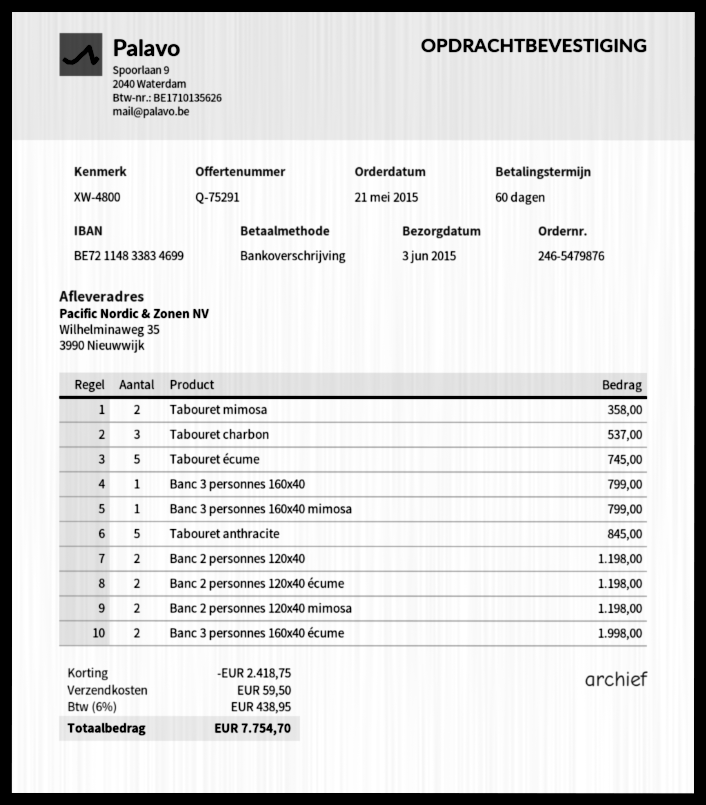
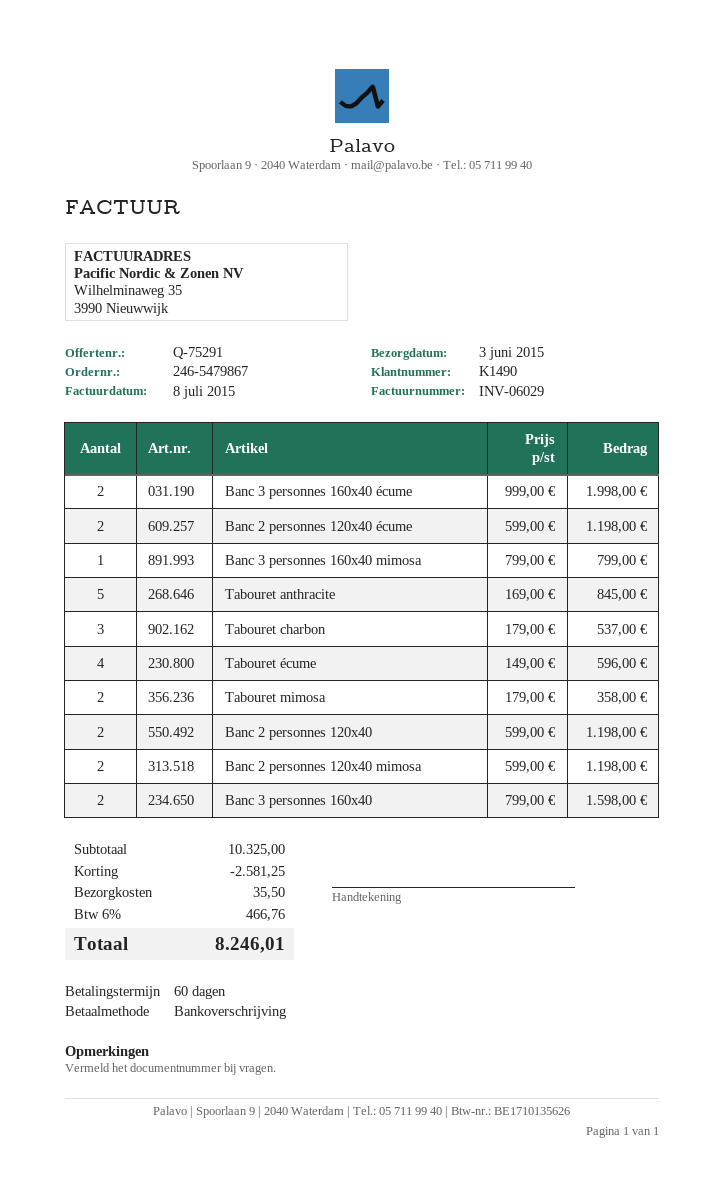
order number: 246-5479876 -> 246-5479867
Tabouret écume: 5 for 745.00 -> 4 for 596.00
Banc 3 personnes 160x40: 1 for 799.00 -> 2 for 1598.00
discount: 2418.75 -> 2581.25
shipping: 59.50 -> 35.50
tax: 6% = 438.95 -> 6% = 466.76
total: 7754.70 -> 8246.01

